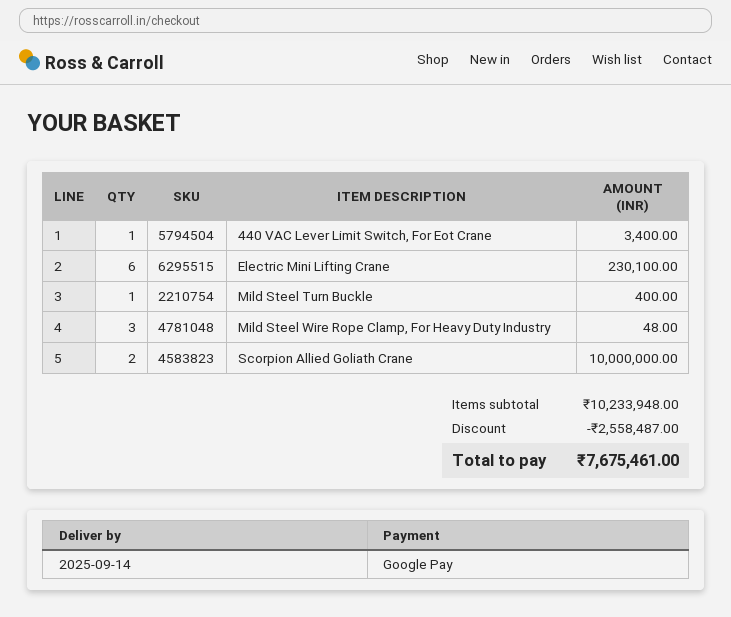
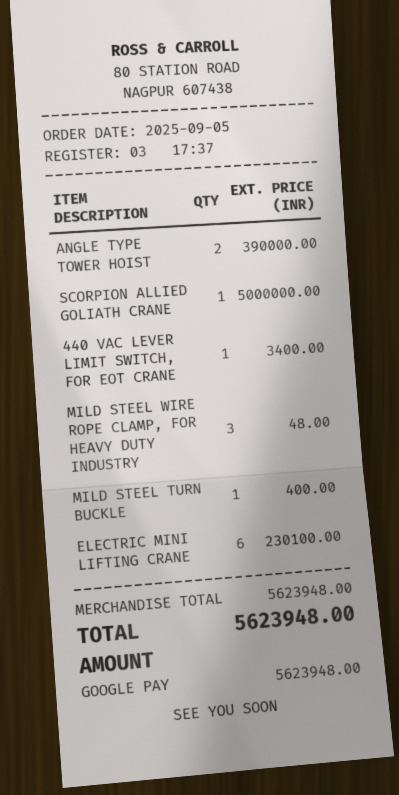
Scorpion Allied Goliath Crane: 2 for 10000000.00 -> 1 for 5000000.00
ANGLE TYPE TOWER HOIST: none -> 2 for 390000.00
subtotal: 10233948.00 -> 5623948.00
discount: 2558487.00 -> none
total: 7675461.00 -> 5623948.00

